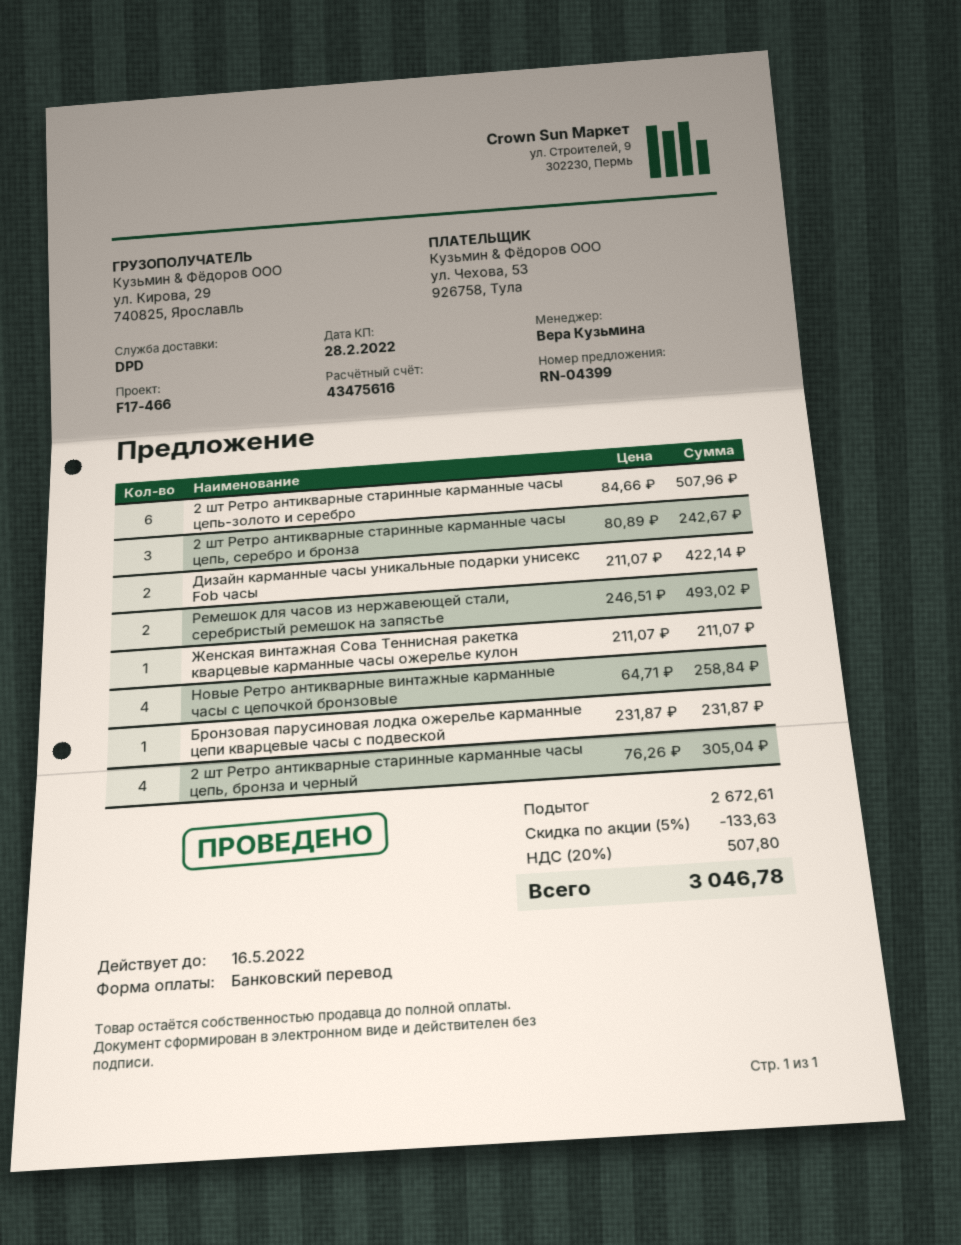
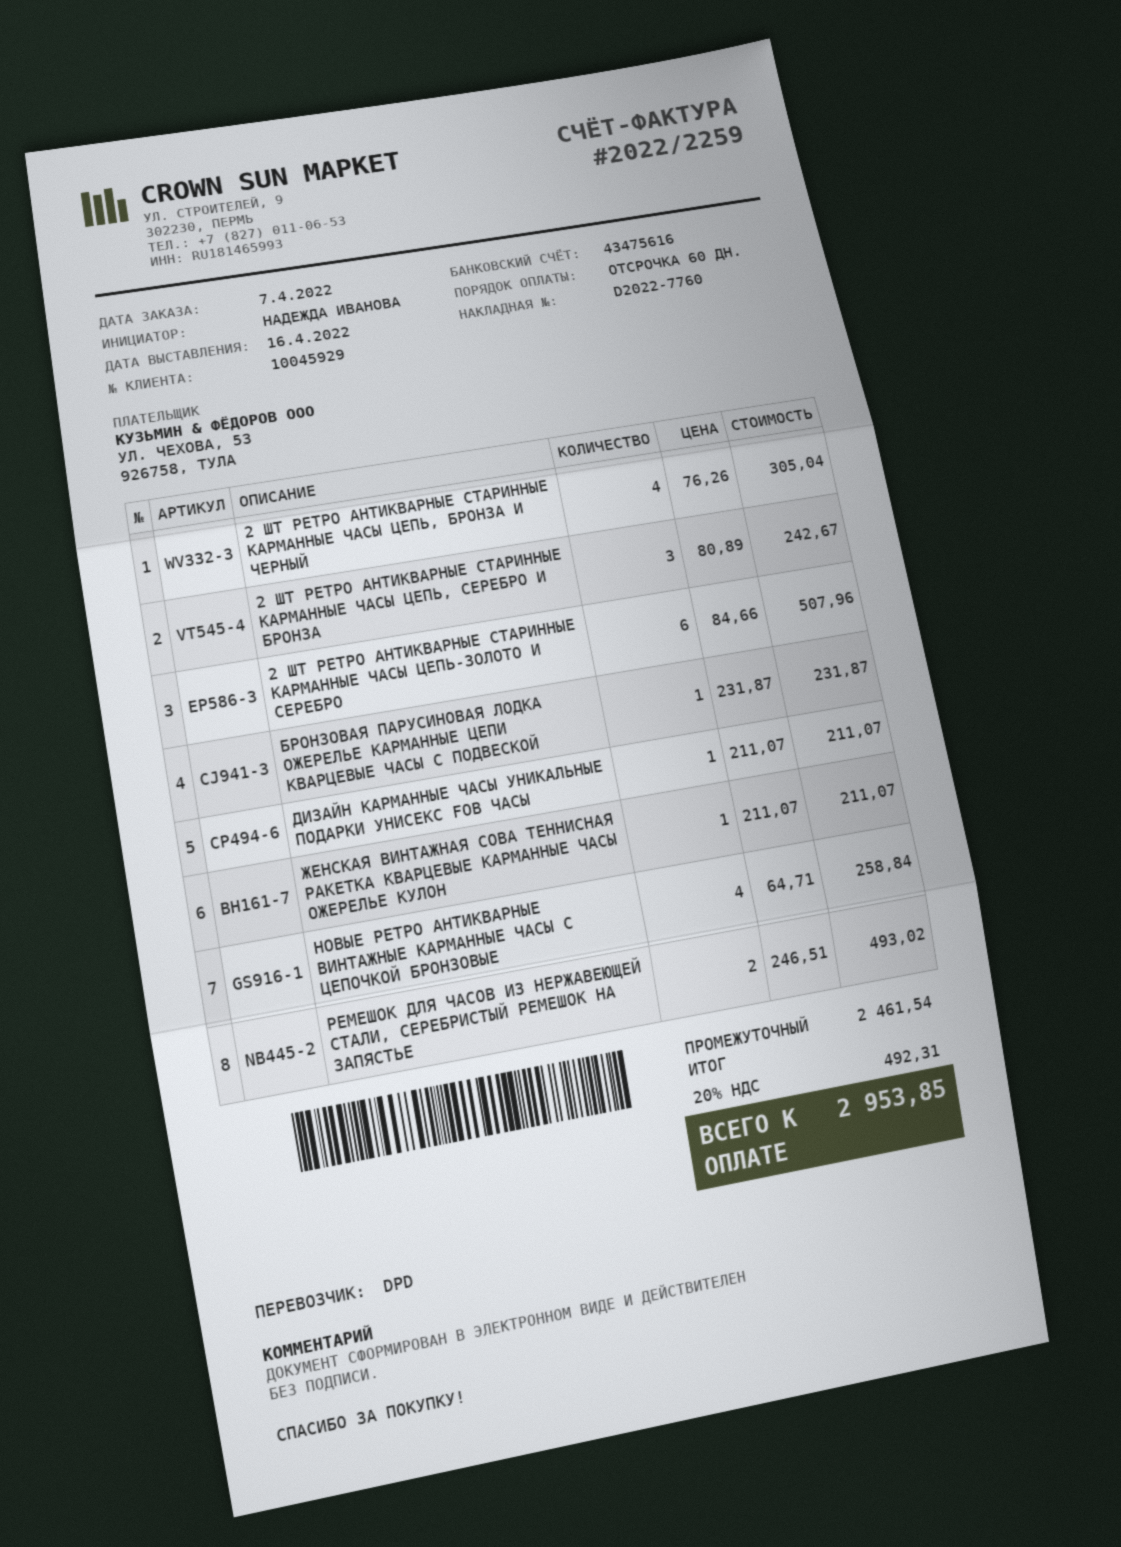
Дизайн карманные часы уникальные подарки унисекс Fob часы: 2 x 211.07 = 422.14 -> 1 x 211.07 = 211.07
subtotal: 2672.61 -> 2461.54
discount: 5% = 133.63 -> none
tax: 20% = 507.80 -> 20% = 492.31
total: 3046.78 -> 2953.85

